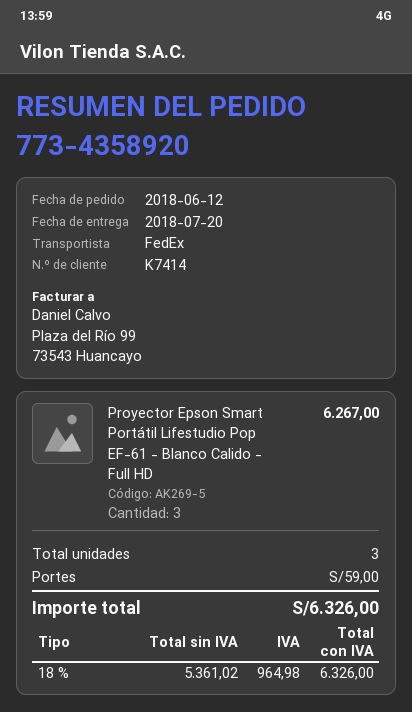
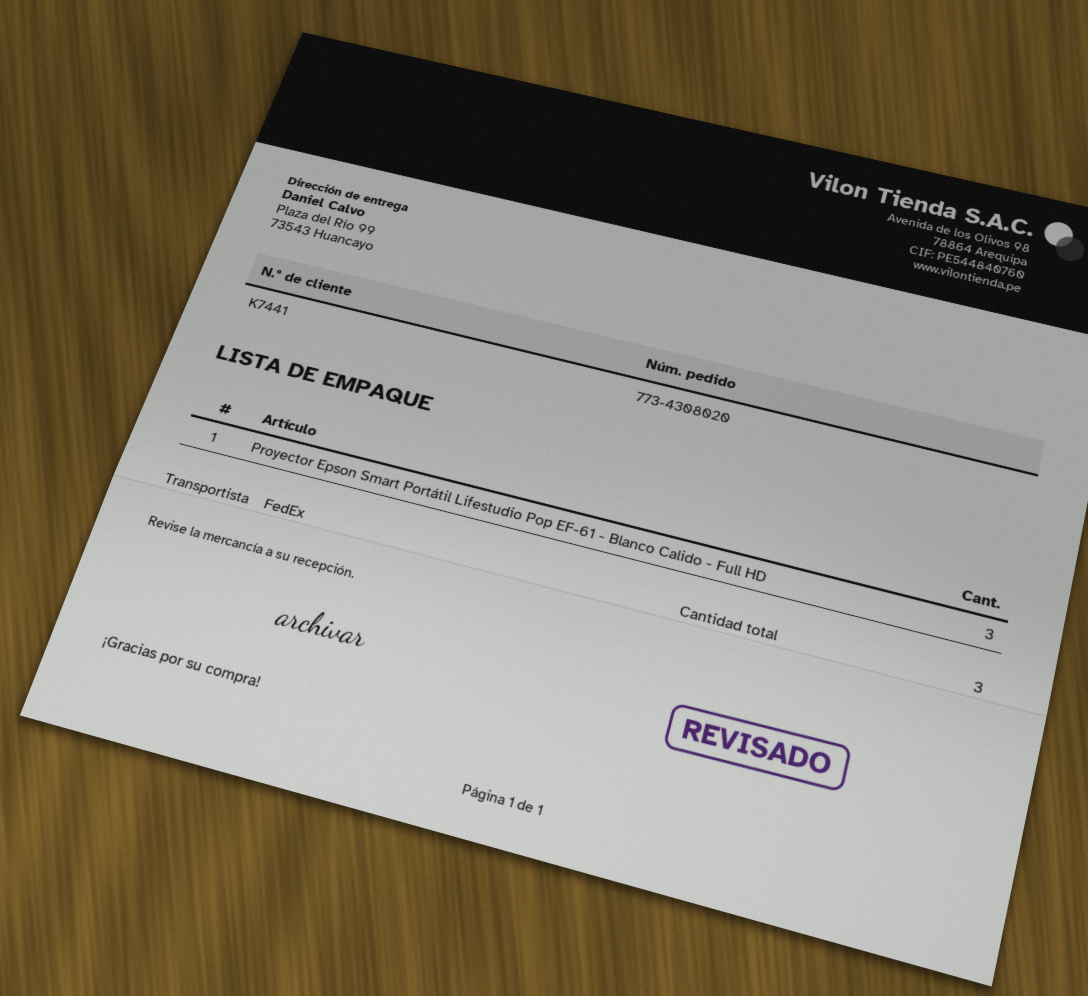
order number: 773-4358920 -> 773-4308020
customer number: K7414 -> K7441

